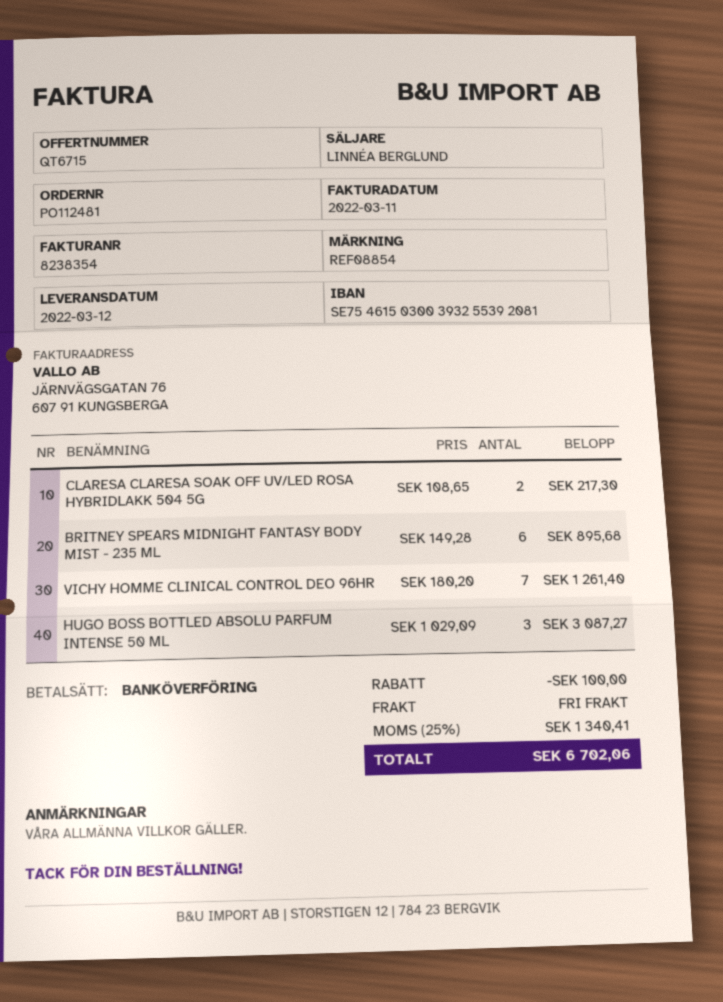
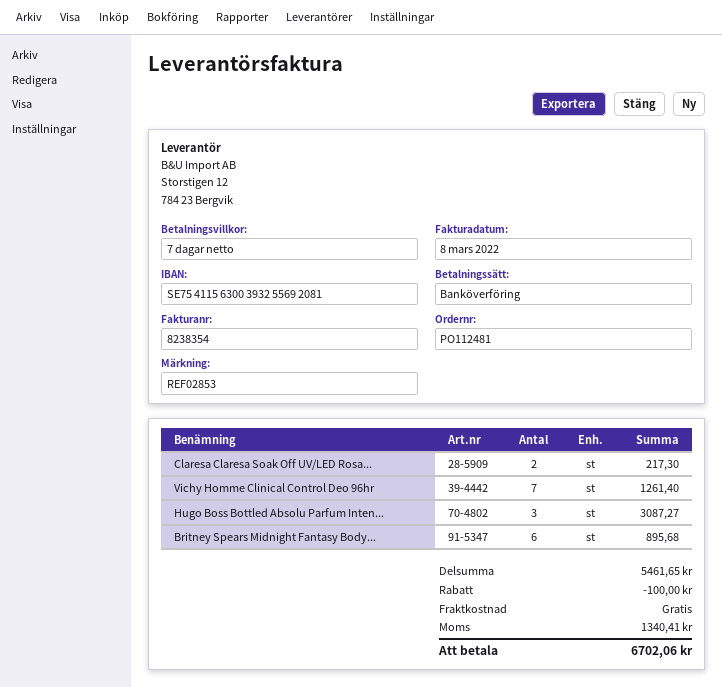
invoice date: 2022-03-11 -> 2022-03-08
reference: REF08854 -> REF02853
bank account: SE7546150300393255392081 -> SE7541156300393255692081

